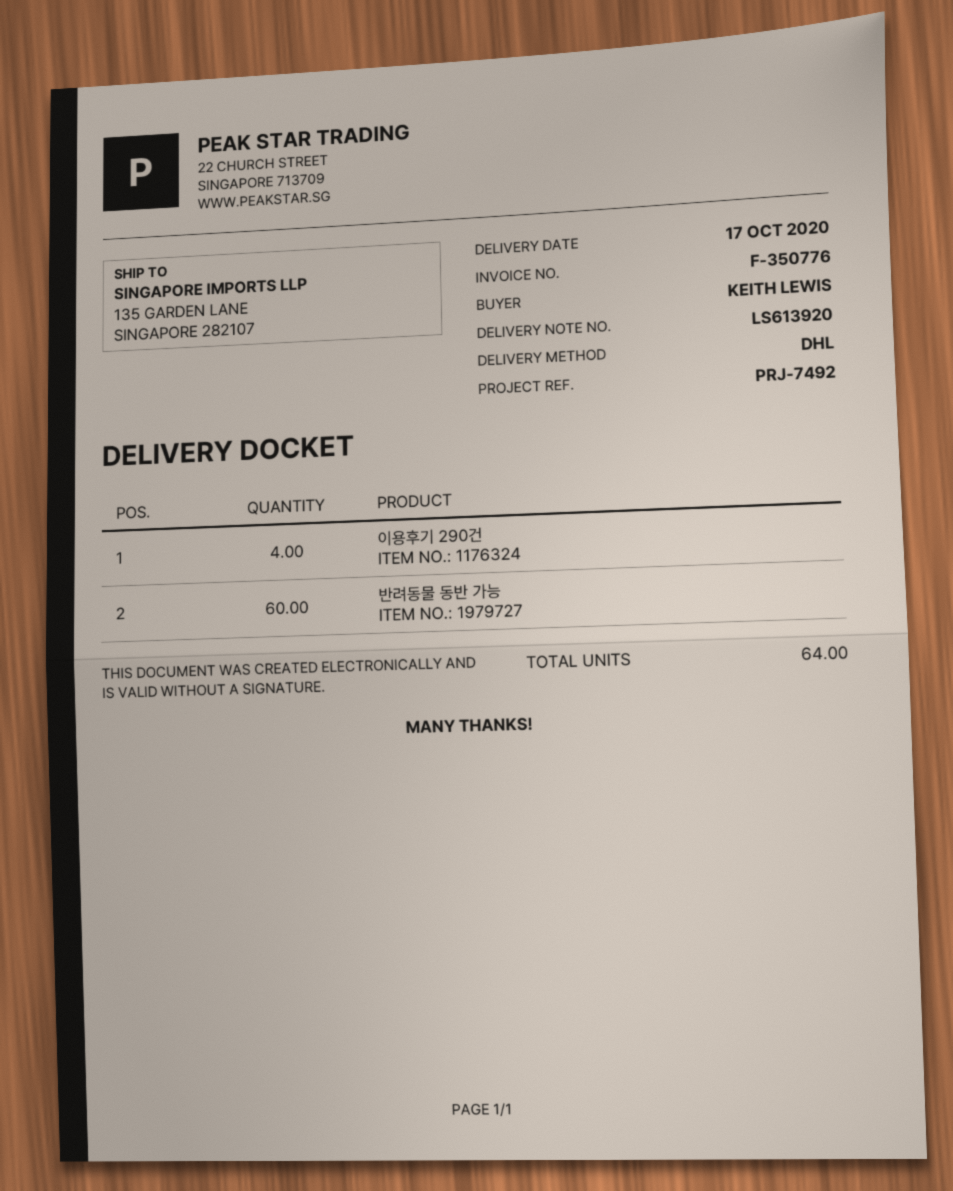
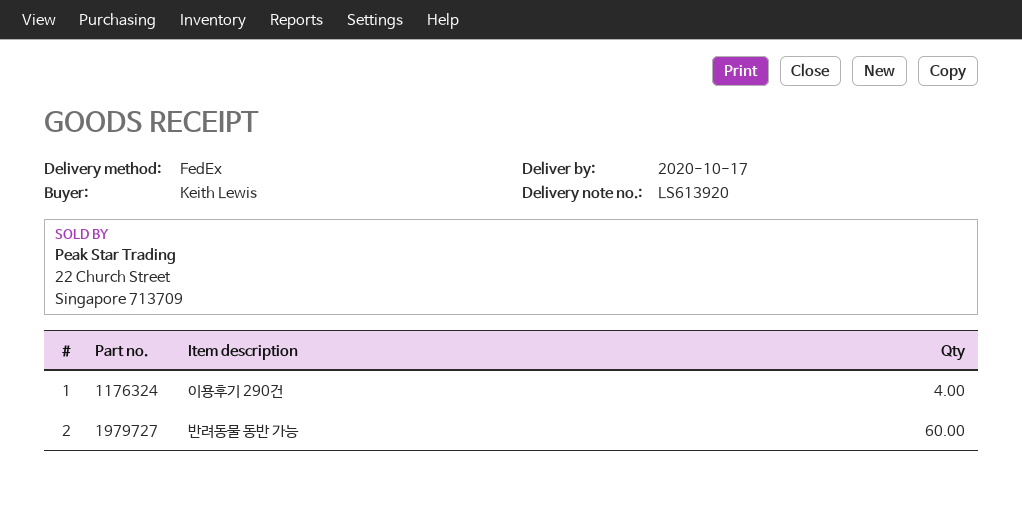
shipping method: DHL -> FedEx

